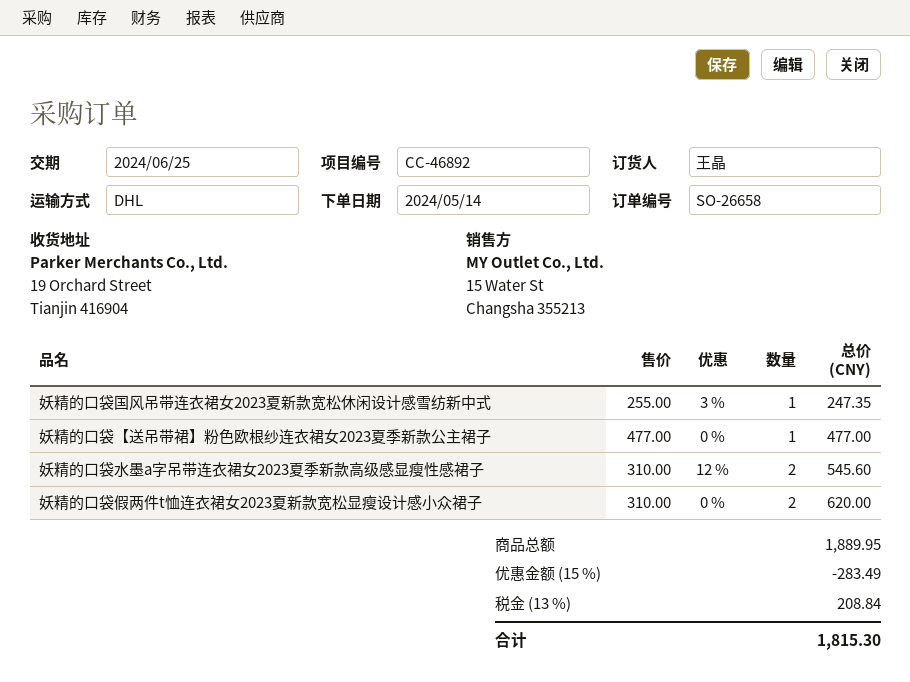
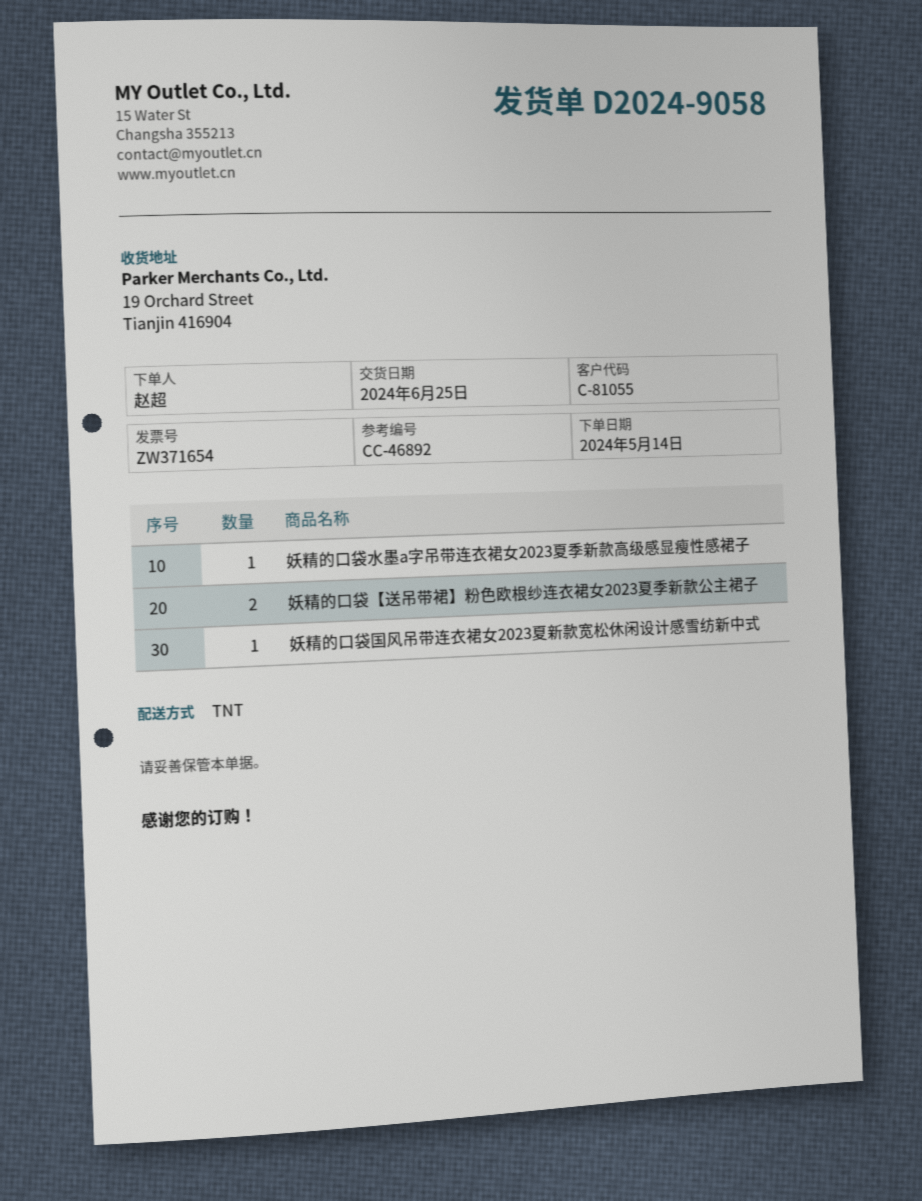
ordered by: 王晶 -> 赵超
shipping method: DHL -> TNT
妖精的口袋【送吊带裙】粉色欧根纱连衣裙女2023夏季新款公主裙子: 1 -> 2
妖精的口袋水墨a字吊带连衣裙女2023夏季新款高级感显瘦性感裙子: 2 -> 1
妖精的口袋假两件t恤连衣裙女2023夏新款宽松显瘦设计感小众裙子: 2 -> none

